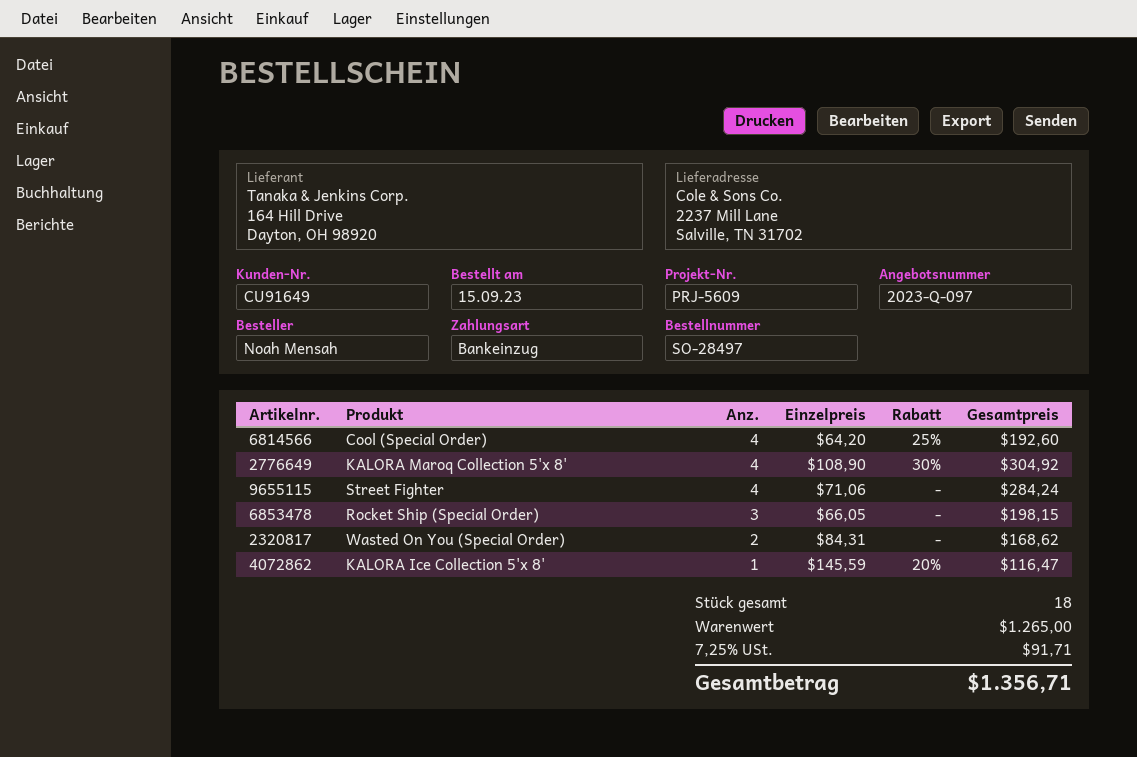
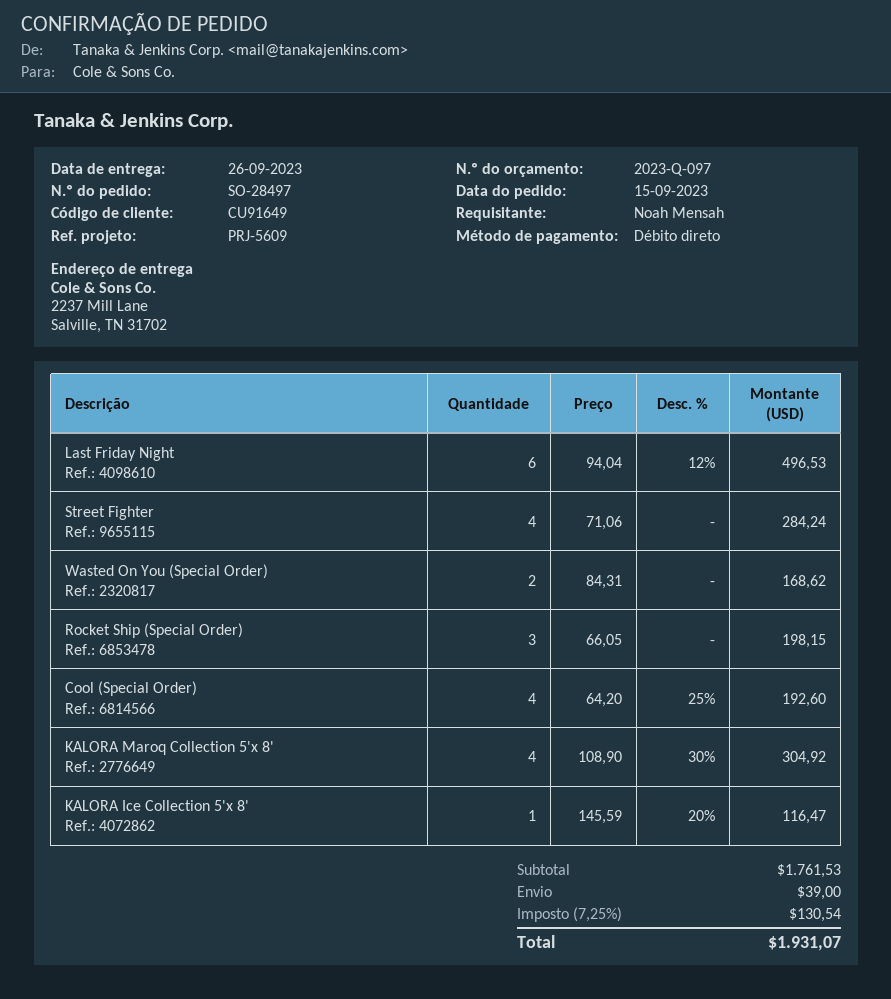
Last Friday Night: none -> 6 x 94.04 - 12% = 496.53
subtotal: 1265.00 -> 1761.53
shipping: none -> 39.00
tax: 7.25% = 91.71 -> 7.25% = 130.54
total: 1356.71 -> 1931.07

